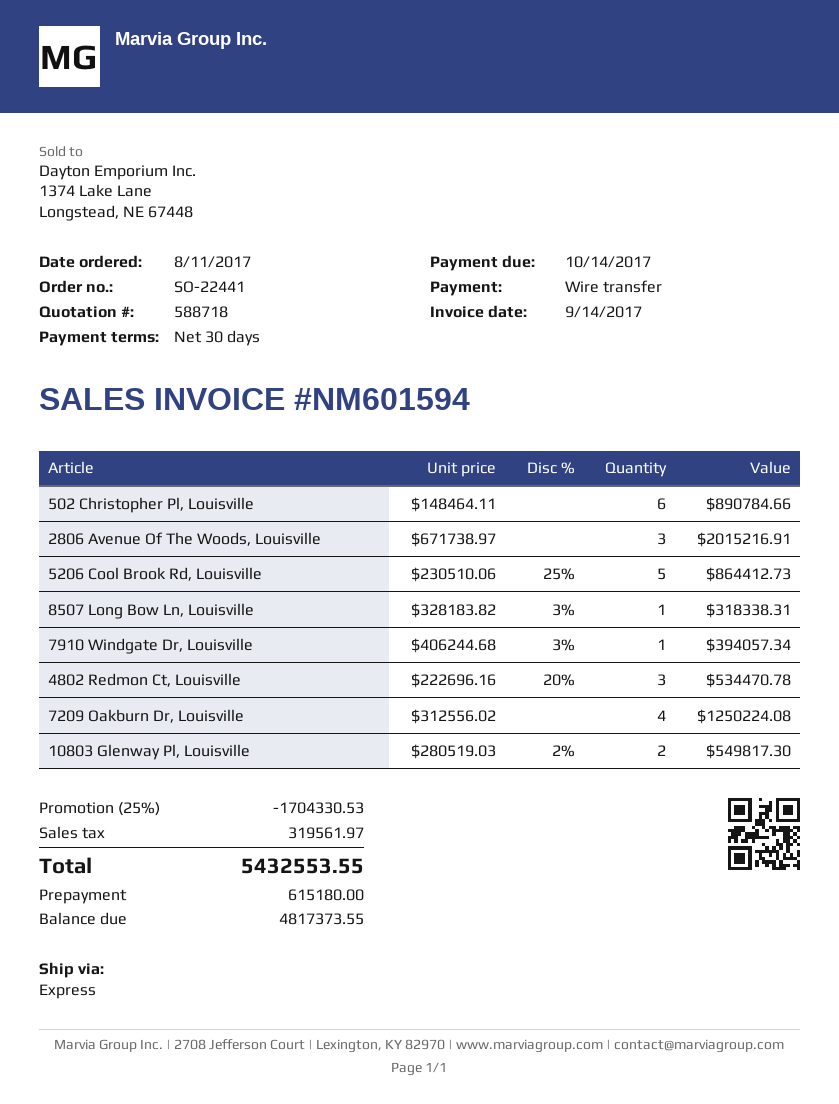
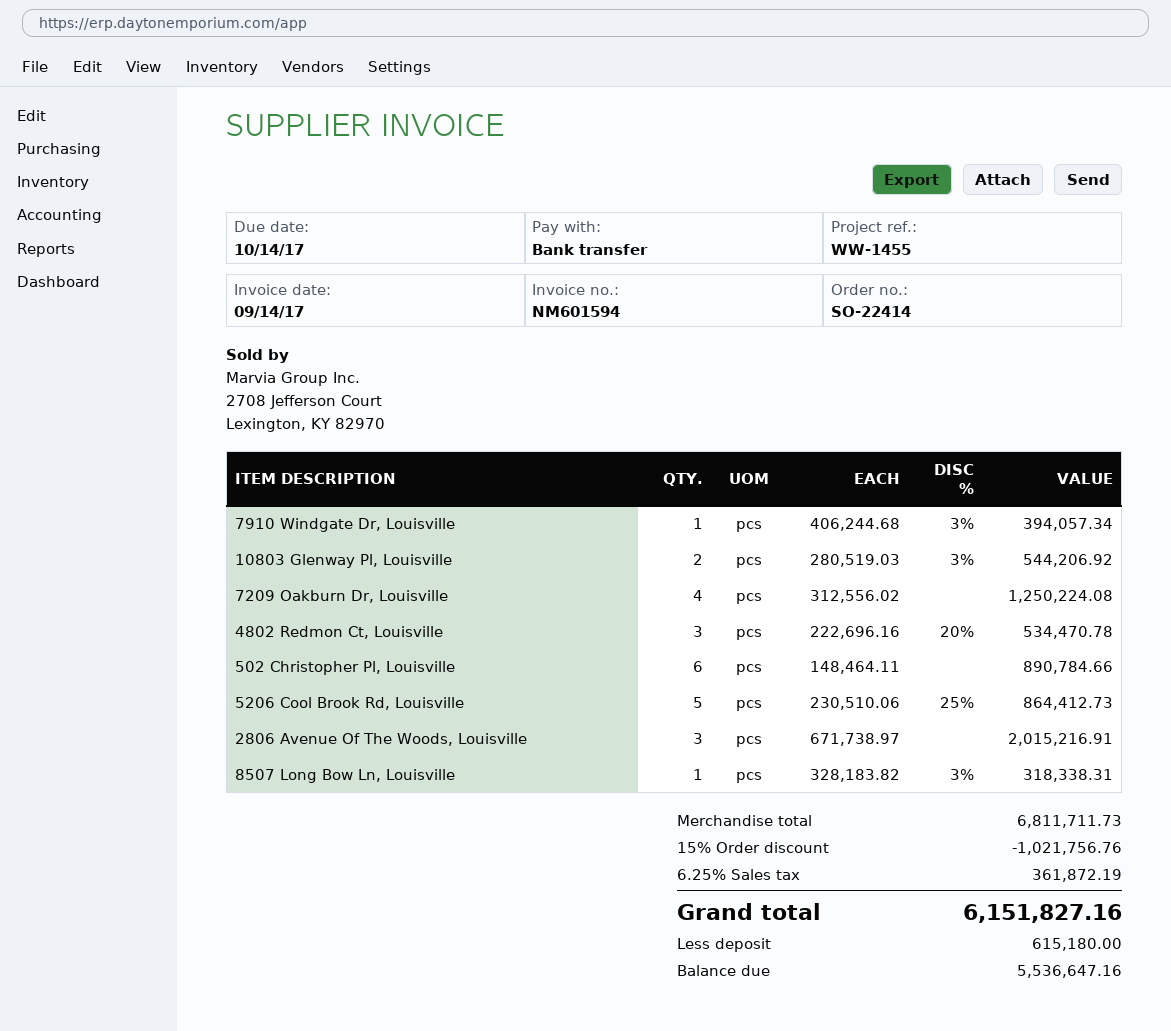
order number: SO-22441 -> SO-22414
10803 Glenway Pl, Louisville: 2 x 280519.03 - 2% = 549817.30 -> 2 x 280519.03 - 3% = 544206.92
discount: 25% = 1704330.53 -> 15% = 1021756.76
tax: 319561.97 -> 361872.19
total: 5432553.55 -> 6151827.16
balance: 4817373.55 -> 5536647.16

